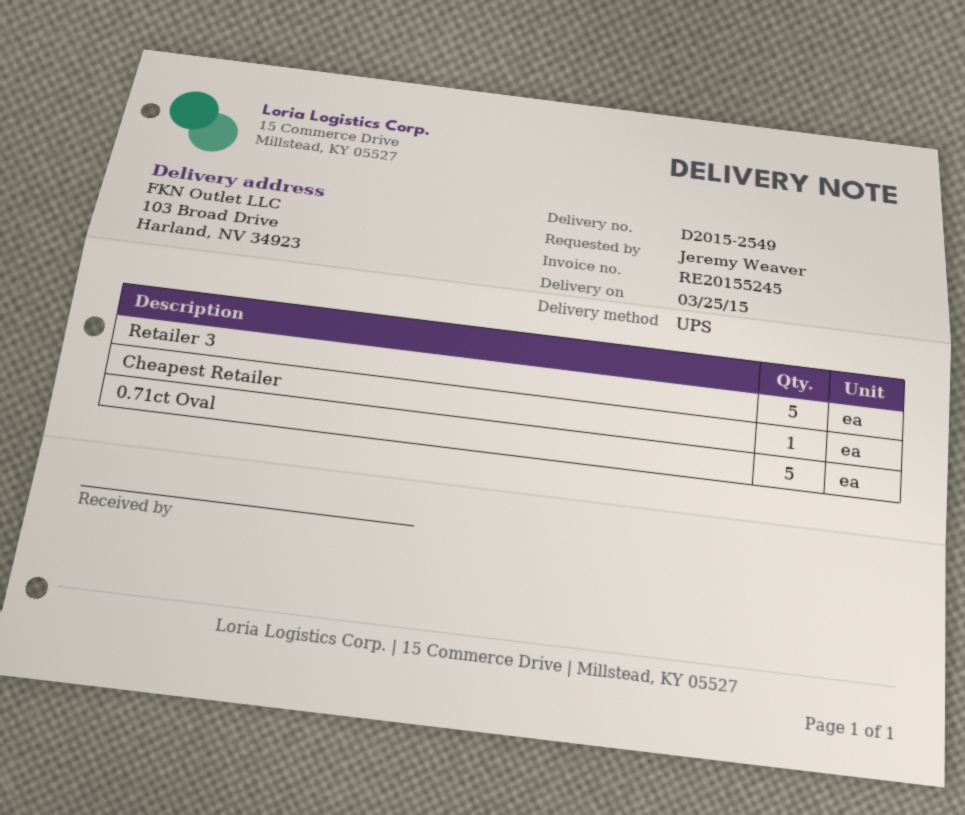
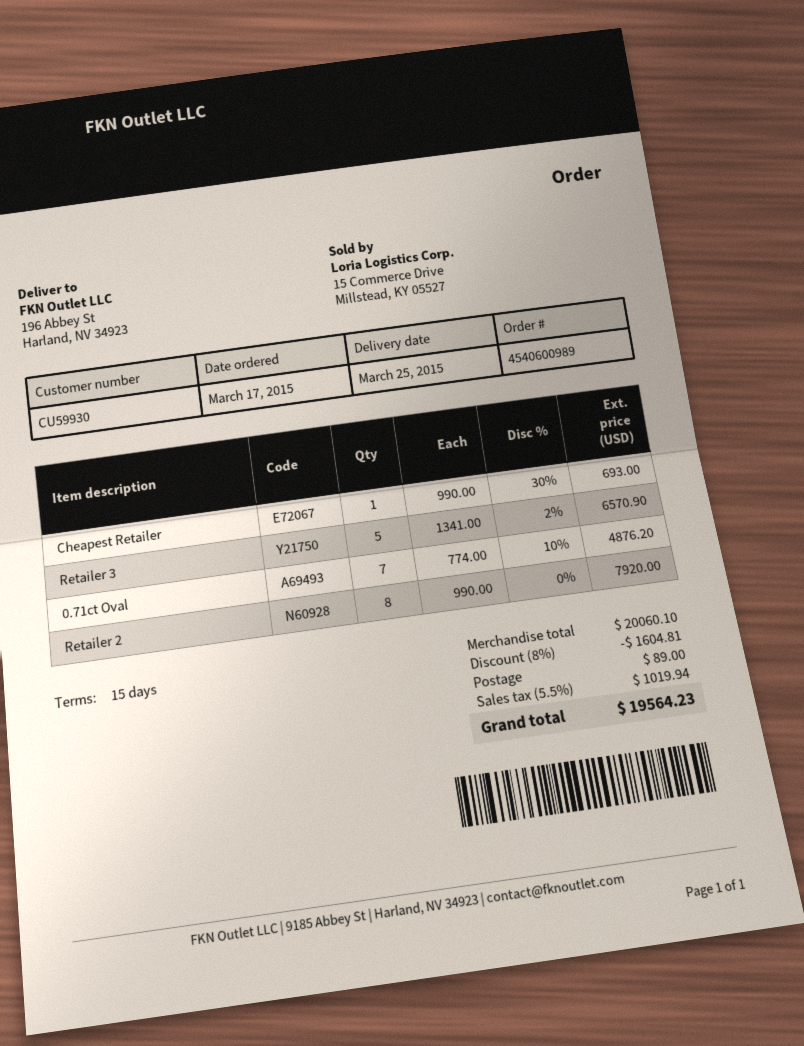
ship to: 103 Broad Drive, Harland, NV 34923 -> 196 Abbey St, Harland, NV 34923
0.71ct Oval: 5 -> 7
Retailer 2: none -> 8

